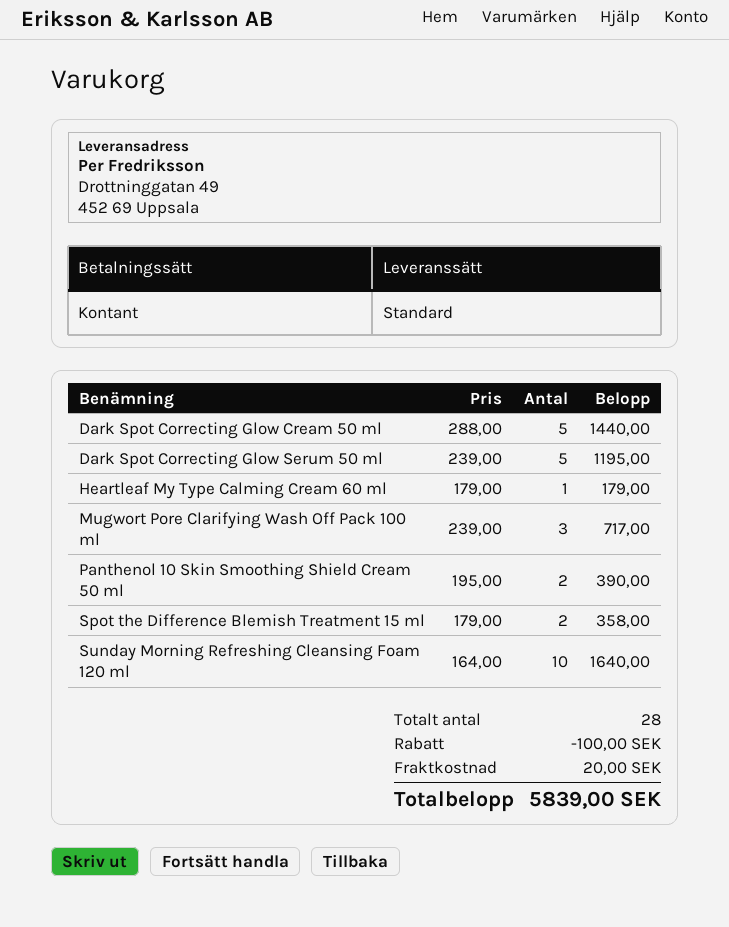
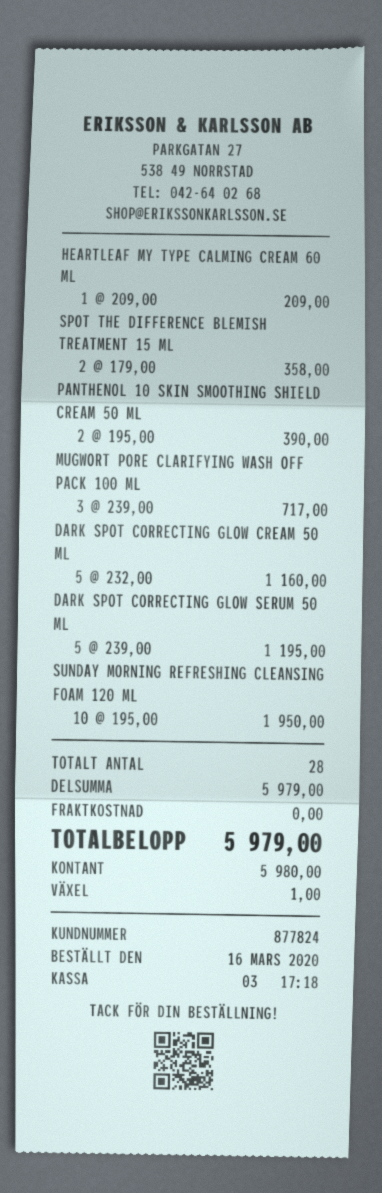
Dark Spot Correcting Glow Cream 50 ml: 5 x 288.00 = 1440.00 -> 5 x 232.00 = 1160.00
Heartleaf My Type Calming Cream 60 ml: 1 x 179.00 = 179.00 -> 1 x 209.00 = 209.00
Sunday Morning Refreshing Cleansing Foam 120 ml: 10 x 164.00 = 1640.00 -> 10 x 195.00 = 1950.00
discount: 100.00 -> none
shipping: 20.00 -> 0.00
total: 5839.00 -> 5979.00

